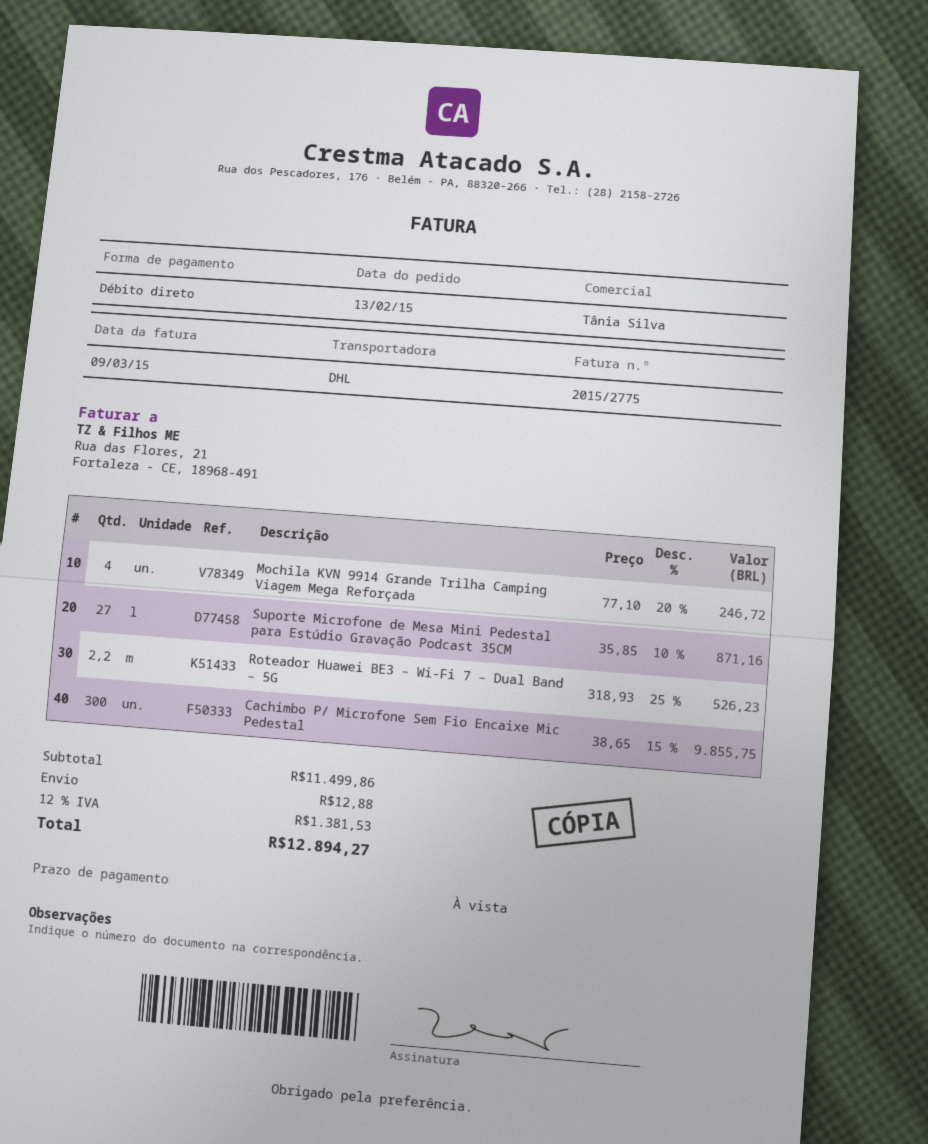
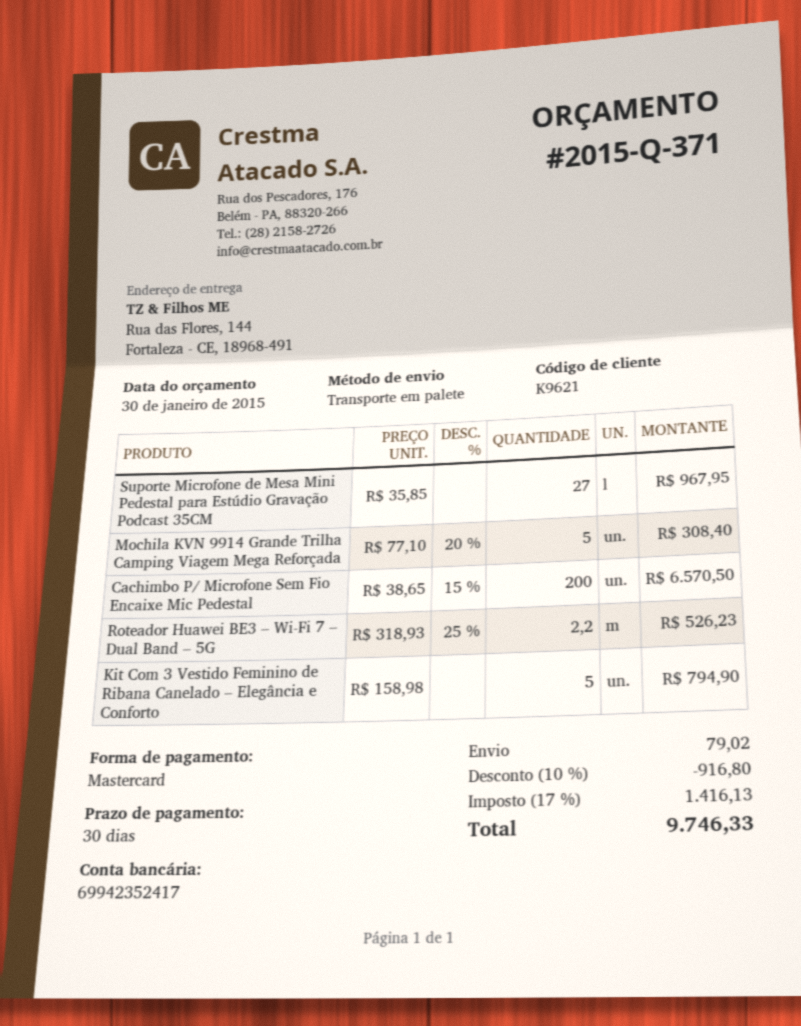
payment terms: on receipt -> 30 days
payment method: direct debit -> Mastercard
shipping method: DHL -> pallet freight
Mochila KVN 9914 Grande Trilha Camping Viagem Mega Reforçada: 4 x 77.10 - 20% = 246.72 -> 5 x 77.10 - 20% = 308.40
Suporte Microfone de Mesa Mini Pedestal para Estúdio Gravação Podcast 35CM: 27 x 35.85 - 10% = 871.16 -> 27 x 35.85 = 967.95
Cachimbo P/ Microfone Sem Fio Encaixe Mic Pedestal: 300 x 38.65 - 15% = 9855.75 -> 200 x 38.65 - 15% = 6570.50
Kit Com 3 Vestido Feminino de Ribana Canelado – Elegância e Conforto: none -> 5 x 158.98 = 794.90
discount: none -> 10% = 916.80
shipping: 12.88 -> 79.02
tax: 12% = 1381.53 -> 17% = 1416.13
total: 12894.27 -> 9746.33

